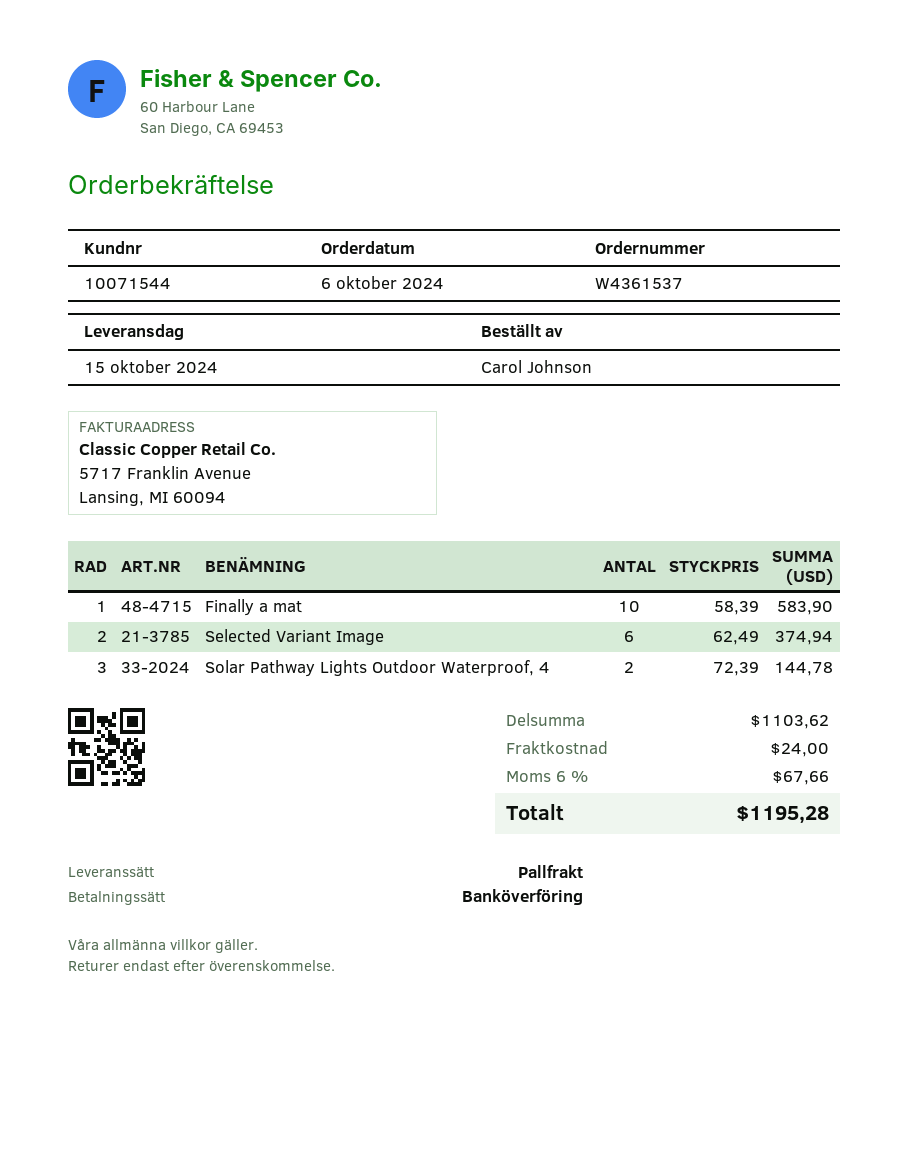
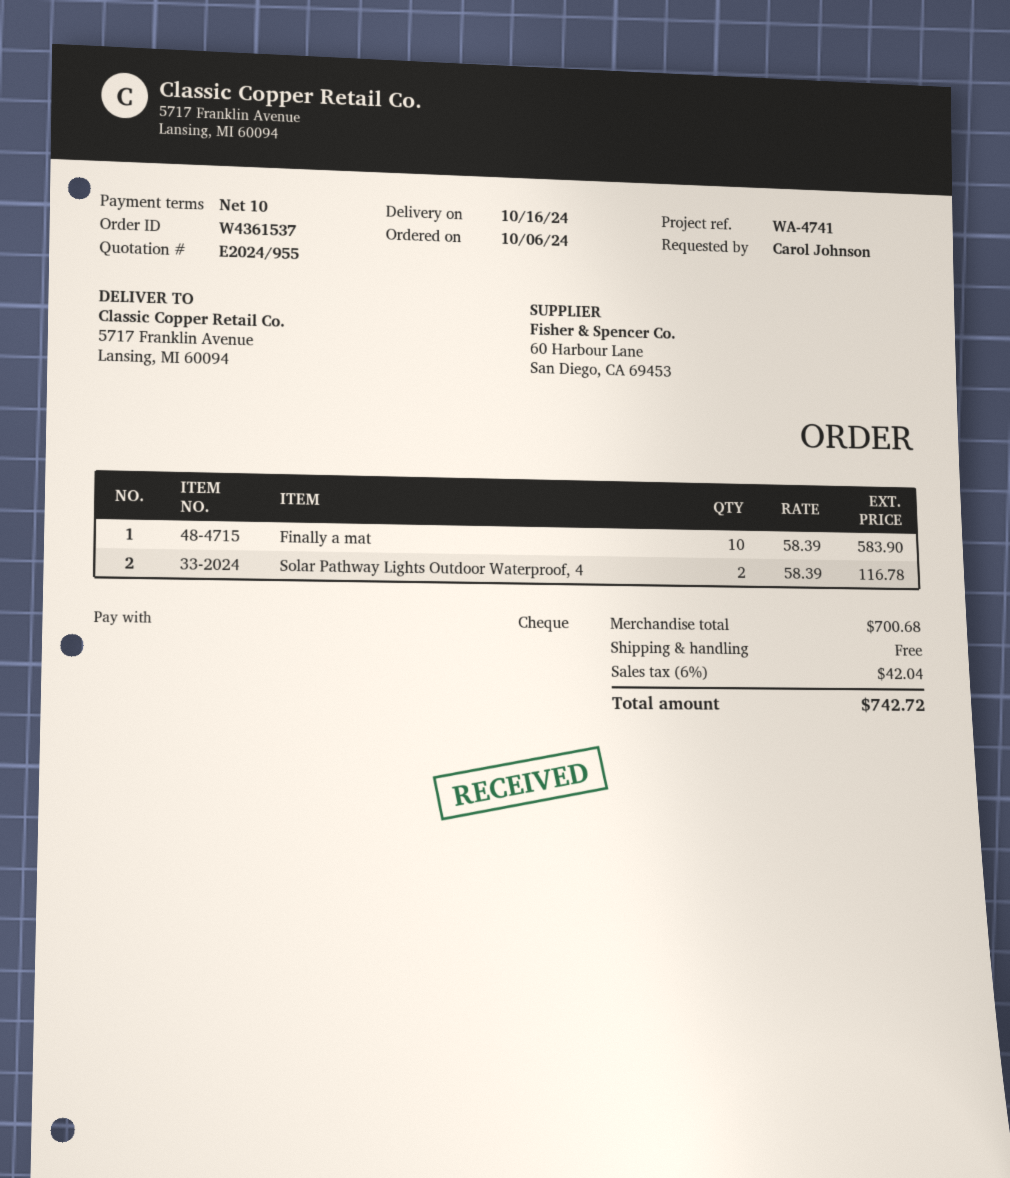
delivery date: 2024-10-15 -> 2024-10-16
payment method: bank transfer -> cheque
Selected Variant Image: 6 x 62.49 = 374.94 -> none
Solar Pathway Lights Outdoor Waterproof, 4: 2 x 72.39 = 144.78 -> 2 x 58.39 = 116.78
subtotal: 1103.62 -> 700.68
shipping: 24.00 -> 0.00
tax: 6% = 67.66 -> 6% = 42.04
total: 1195.28 -> 742.72

